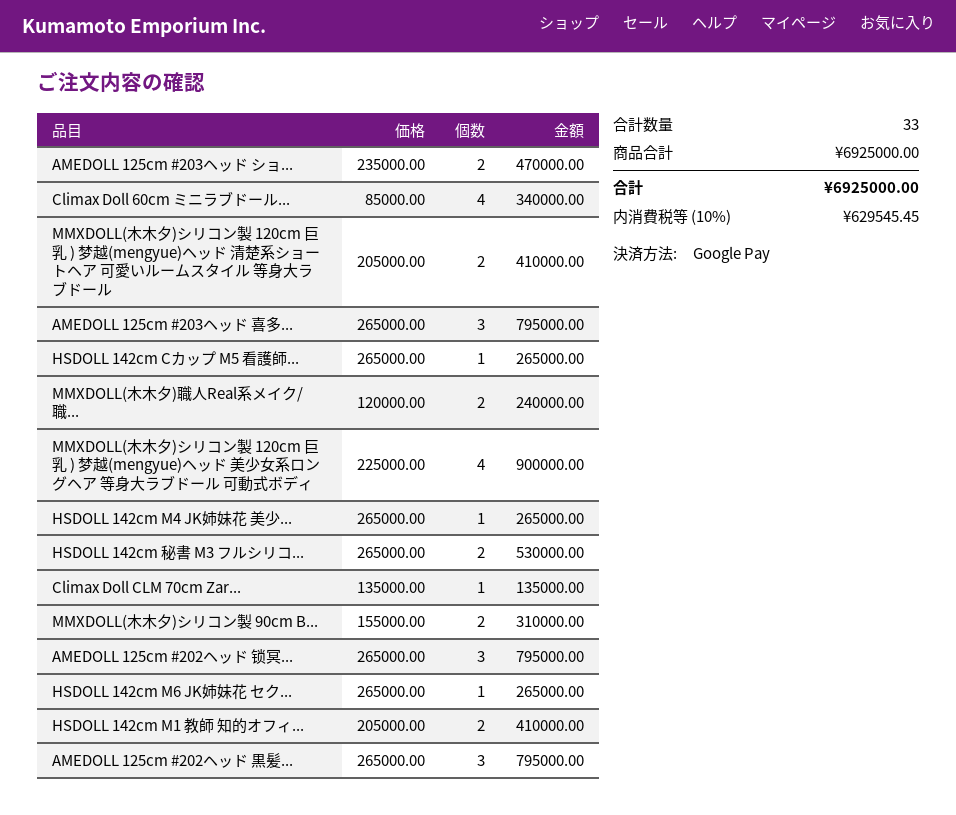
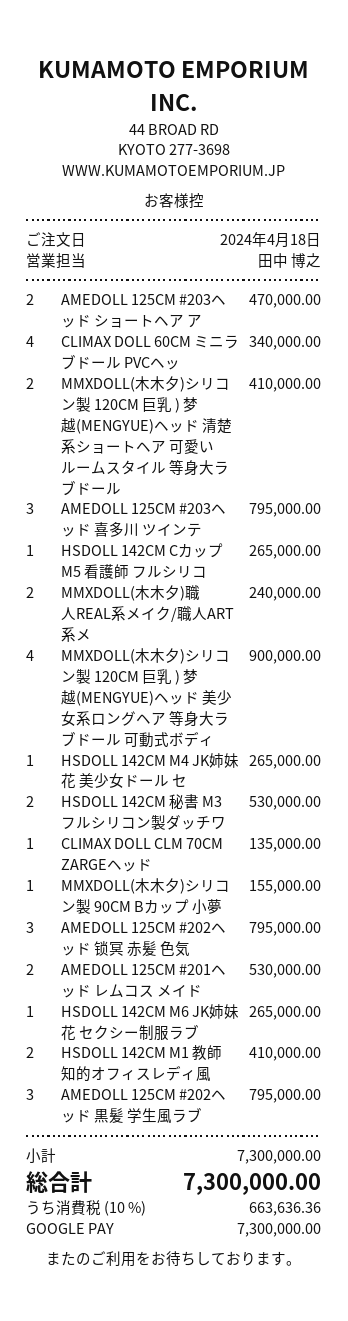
MMXDOLL(木木夕)シリコン製 90cm B...: 2 for 310000.00 -> 1 for 155000.00
AMEDOLL 125CM #201ヘッド レムコス メイド: none -> 2 for 530000.00
subtotal: 6925000.00 -> 7300000.00
tax: 10% = 629545.45 -> 10% = 663636.36
total: 6925000.00 -> 7300000.00

